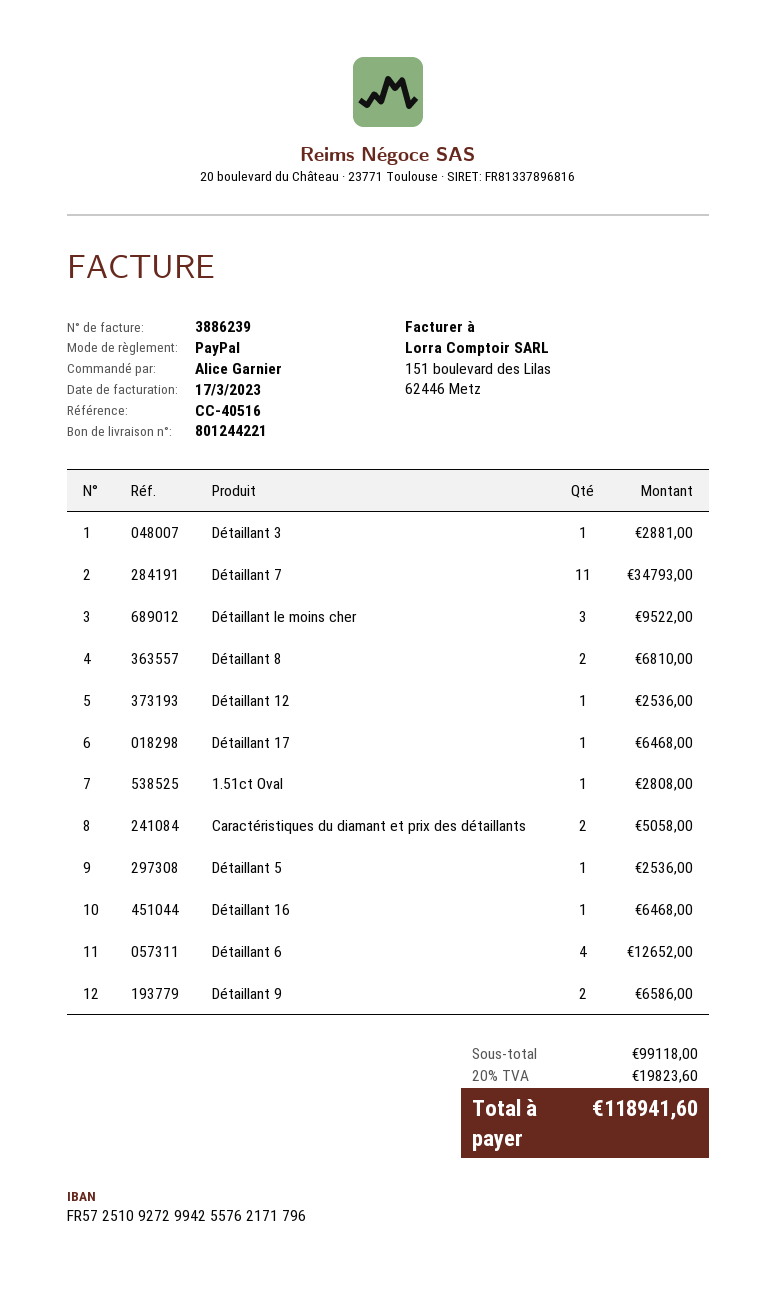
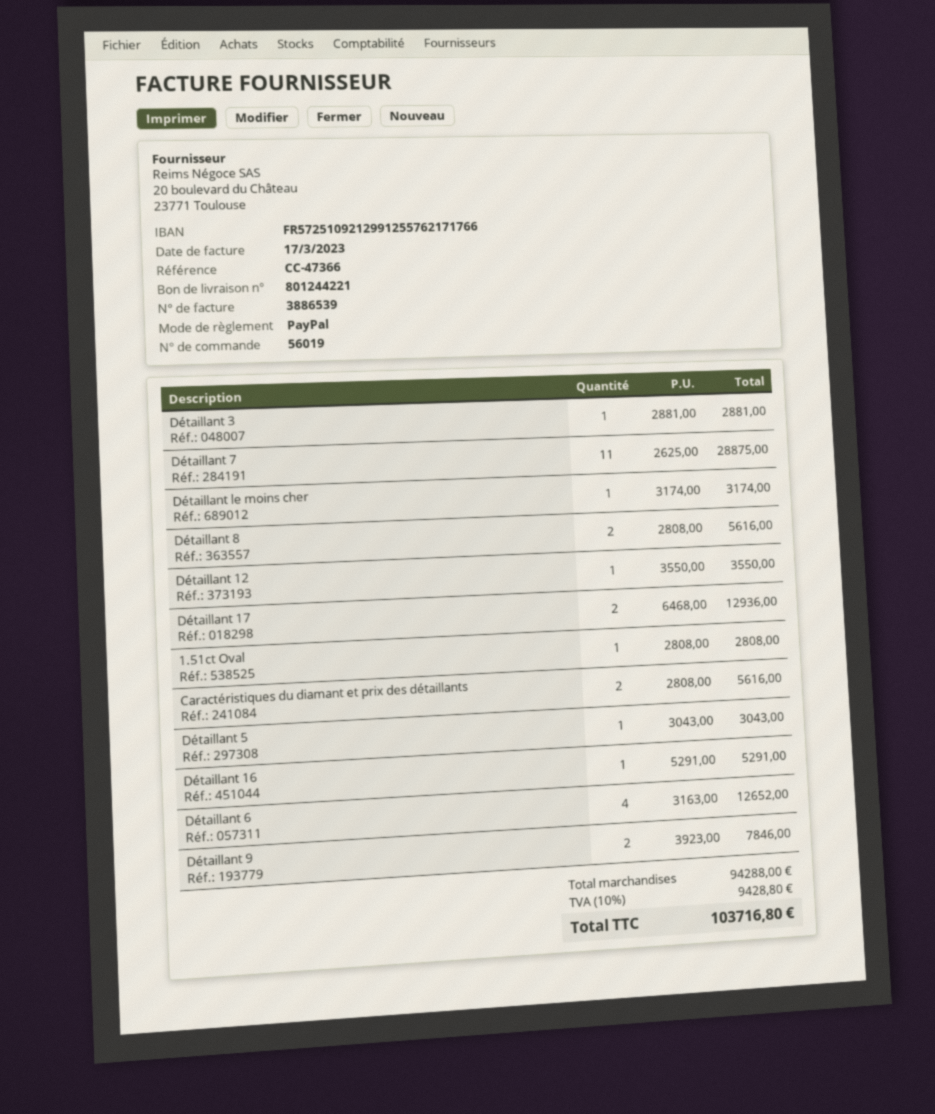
invoice number: 3886239 -> 3886539
reference: CC-40516 -> CC-47366
bank account: FR5725109272994255762171796 -> FR5725109212991255762171766
Détaillant 7: 11 for 34793.00 -> 11 for 28875.00
Détaillant le moins cher: 3 for 9522.00 -> 1 for 3174.00
Détaillant 8: 2 for 6810.00 -> 2 for 5616.00
Détaillant 12: 1 for 2536.00 -> 1 for 3550.00
Détaillant 17: 1 for 6468.00 -> 2 for 12936.00
Caractéristiques du diamant et prix des détaillants: 2 for 5058.00 -> 2 for 5616.00
Détaillant 5: 1 for 2536.00 -> 1 for 3043.00
Détaillant 16: 1 for 6468.00 -> 1 for 5291.00
Détaillant 9: 2 for 6586.00 -> 2 for 7846.00
subtotal: 99118.00 -> 94288.00
tax: 20% = 19823.60 -> 10% = 9428.80
total: 118941.60 -> 103716.80

